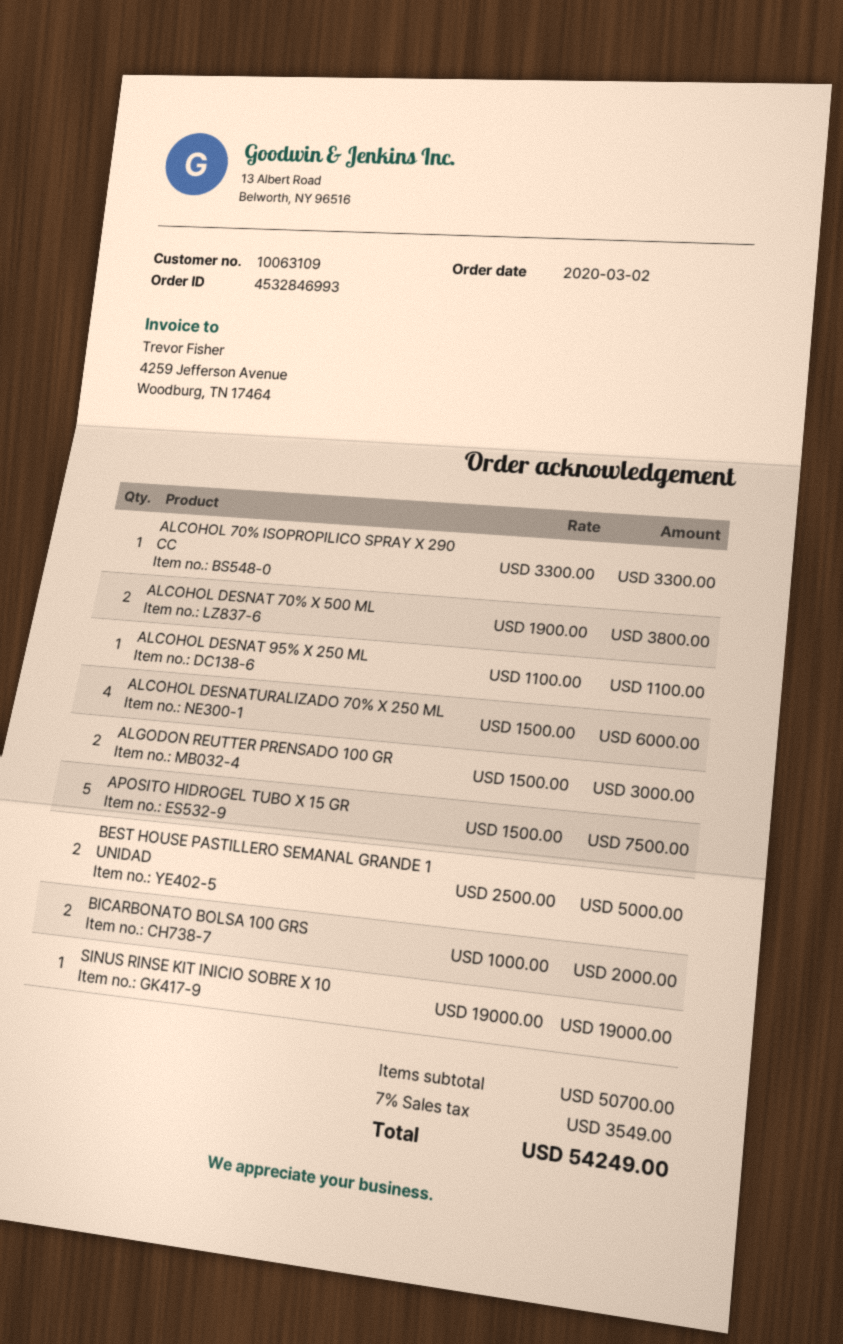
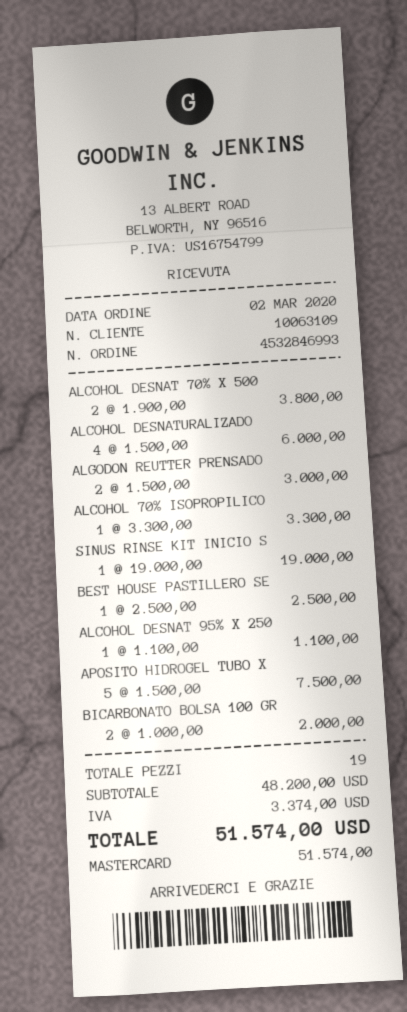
BEST HOUSE PASTILLERO SEMANAL GRANDE 1 UNIDAD: 2 x 2500.00 = 5000.00 -> 1 x 2500.00 = 2500.00
subtotal: 50700.00 -> 48200.00
tax: 3549.00 -> 3374.00
total: 54249.00 -> 51574.00

